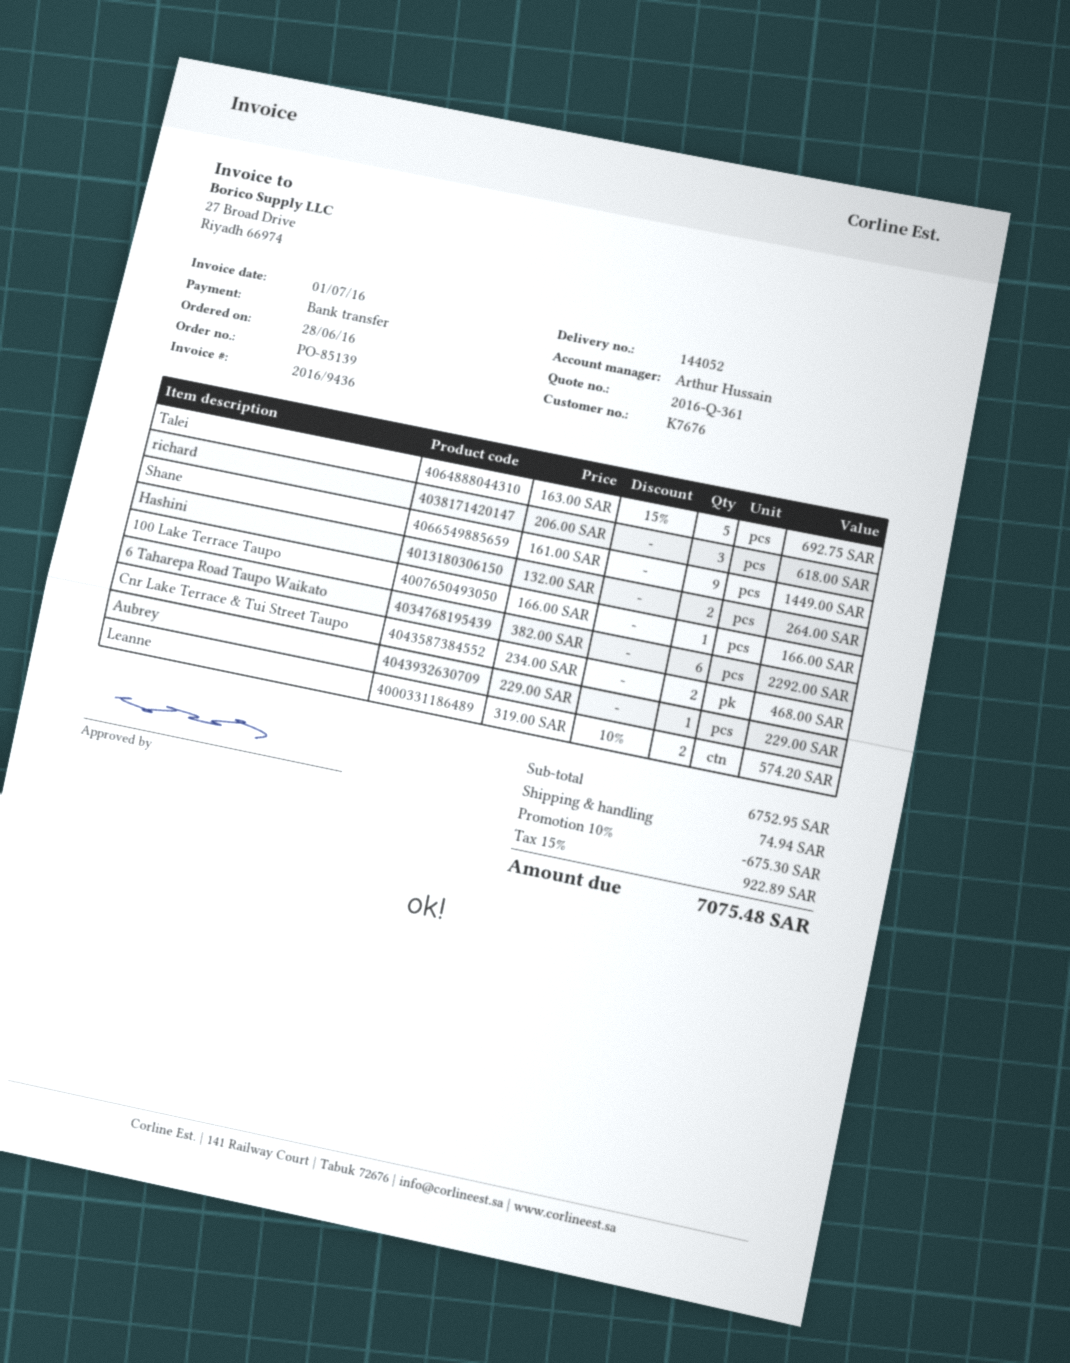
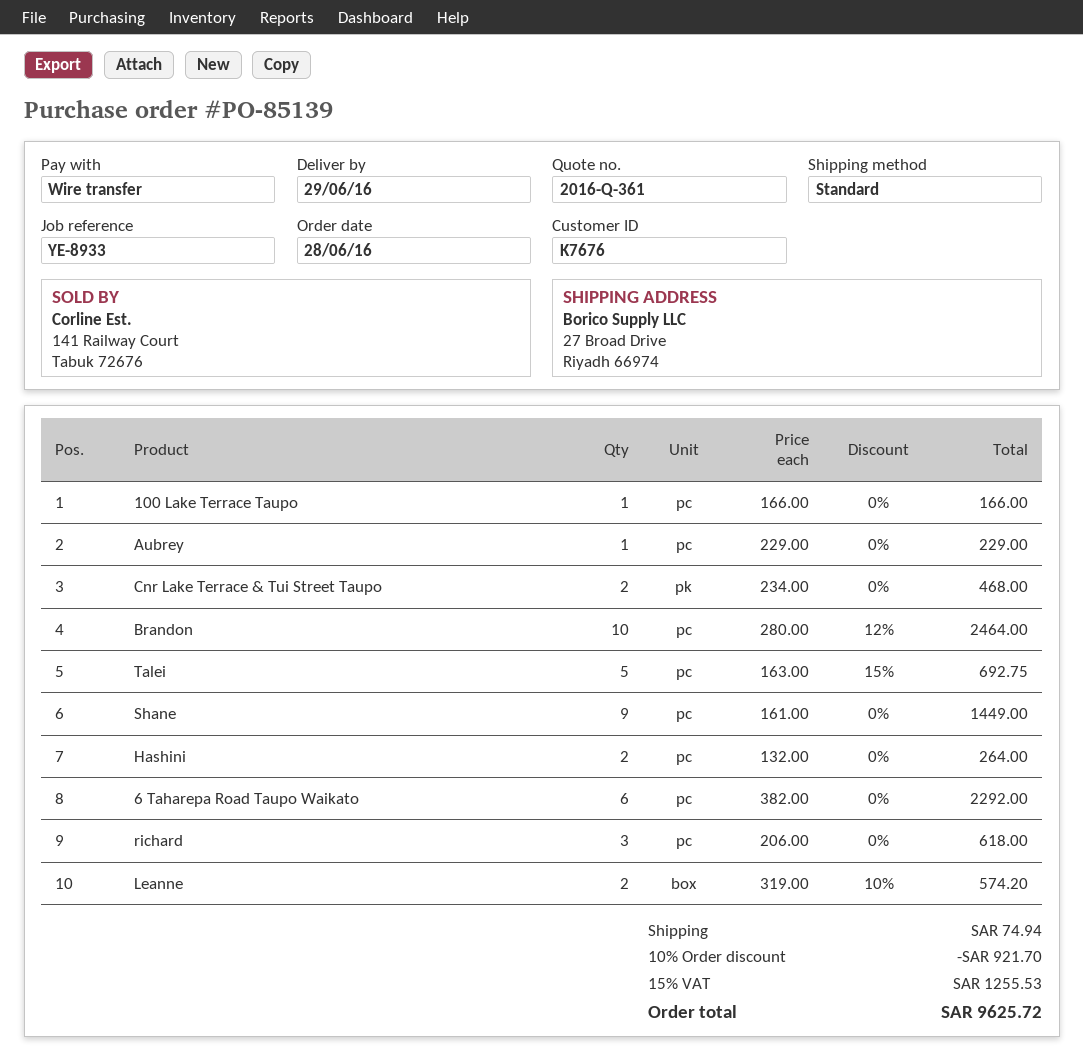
Brandon: none -> 10 x 280.00 - 12% = 2464.00
discount: 10% = 675.30 -> 10% = 921.70
tax: 15% = 922.89 -> 15% = 1255.53
total: 7075.48 -> 9625.72

